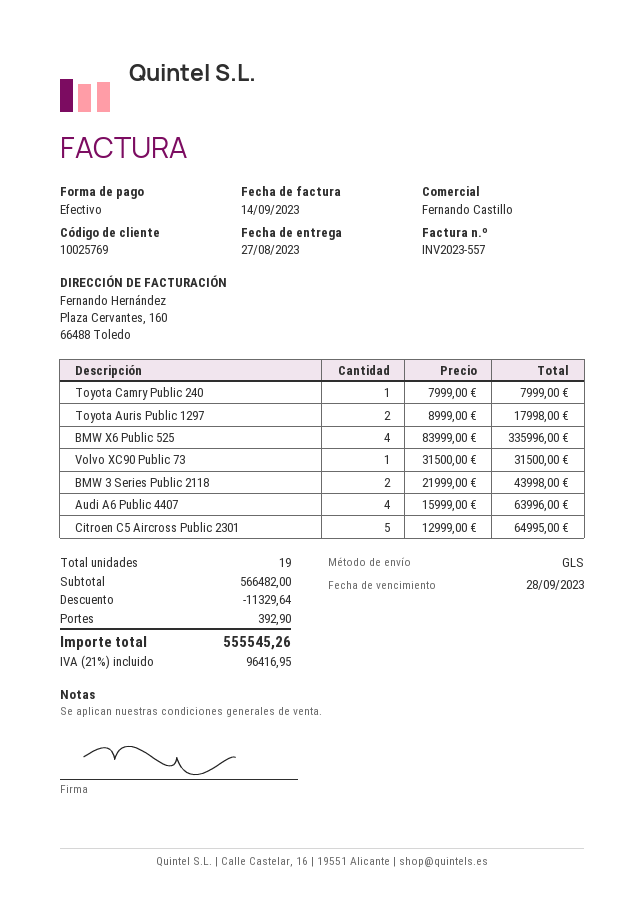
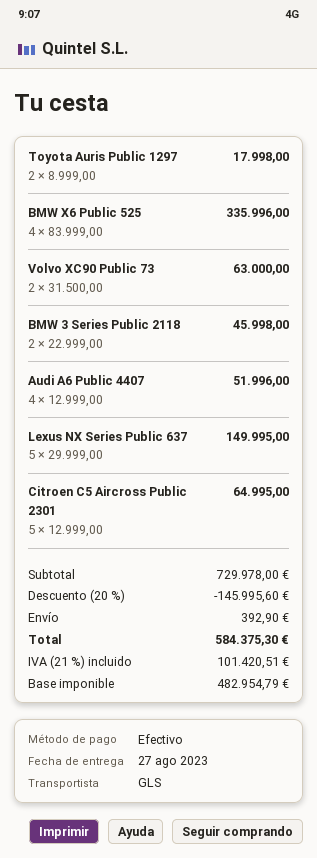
Toyota Camry Public 240: 1 x 7999.00 = 7999.00 -> none
Volvo XC90 Public 73: 1 x 31500.00 = 31500.00 -> 2 x 31500.00 = 63000.00
BMW 3 Series Public 2118: 2 x 21999.00 = 43998.00 -> 2 x 22999.00 = 45998.00
Audi A6 Public 4407: 4 x 15999.00 = 63996.00 -> 4 x 12999.00 = 51996.00
Lexus NX Series Public 637: none -> 5 x 29999.00 = 149995.00
subtotal: 566482.00 -> 729978.00
discount: 11329.64 -> 145995.60
tax: 21% = 96416.95 -> 21% = 101420.51
total: 555545.26 -> 584375.30

